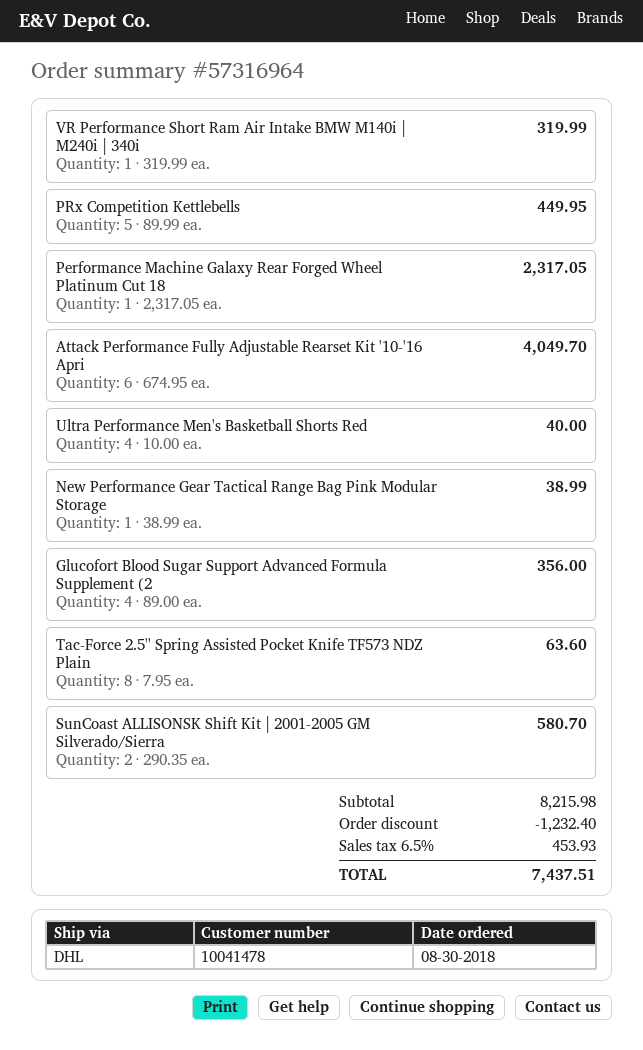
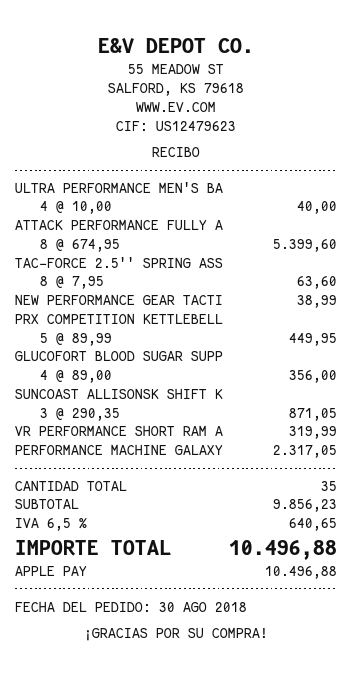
Attack Performance Fully Adjustable Rearset Kit '10-'16 Apri: 6 x 674.95 = 4049.70 -> 8 x 674.95 = 5399.60
SunCoast ALLISONSK Shift Kit | 2001-2005 GM Silverado/Sierra: 2 x 290.35 = 580.70 -> 3 x 290.35 = 871.05
subtotal: 8215.98 -> 9856.23
discount: 1232.40 -> none
tax: 6.5% = 453.93 -> 6.5% = 640.65
total: 7437.51 -> 10496.88

